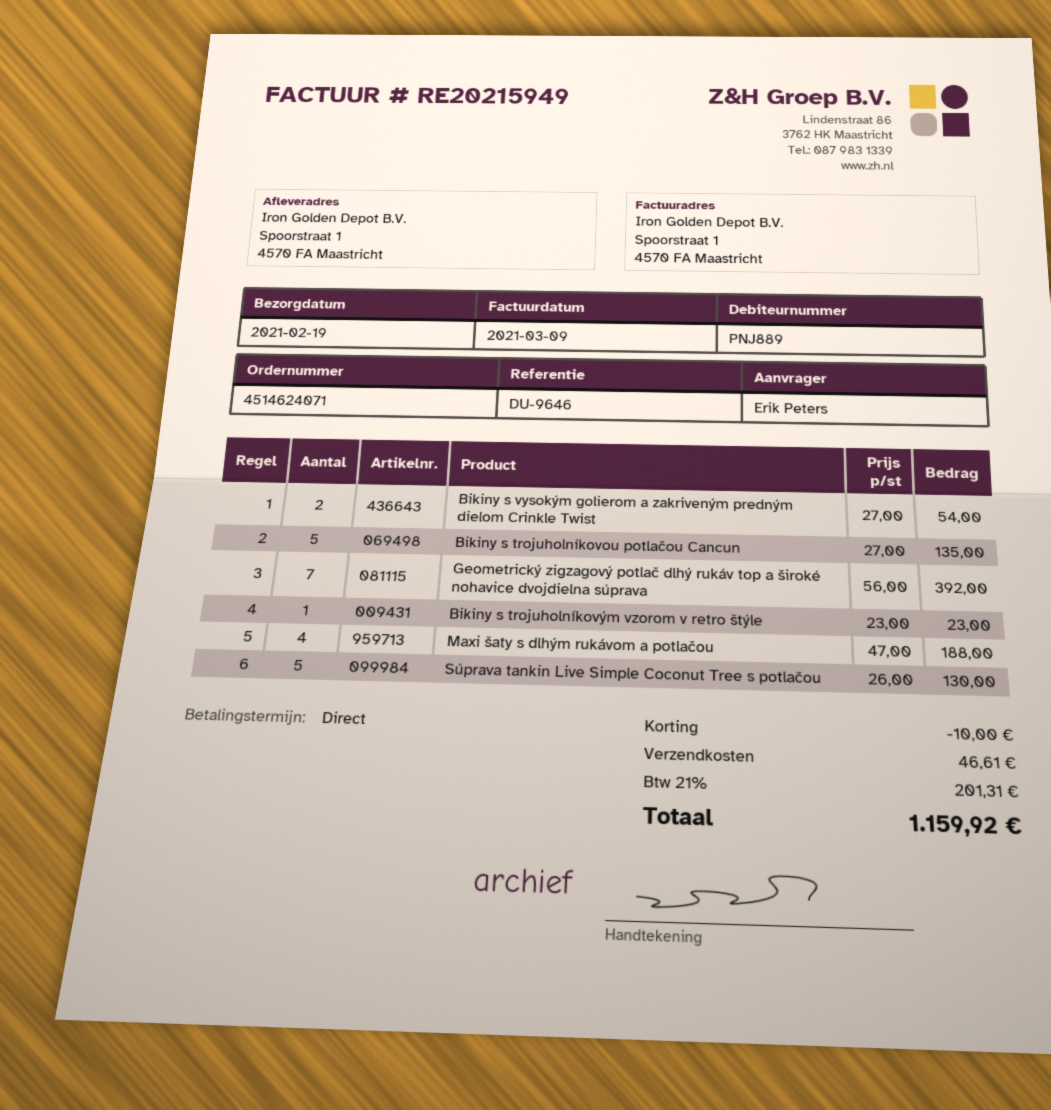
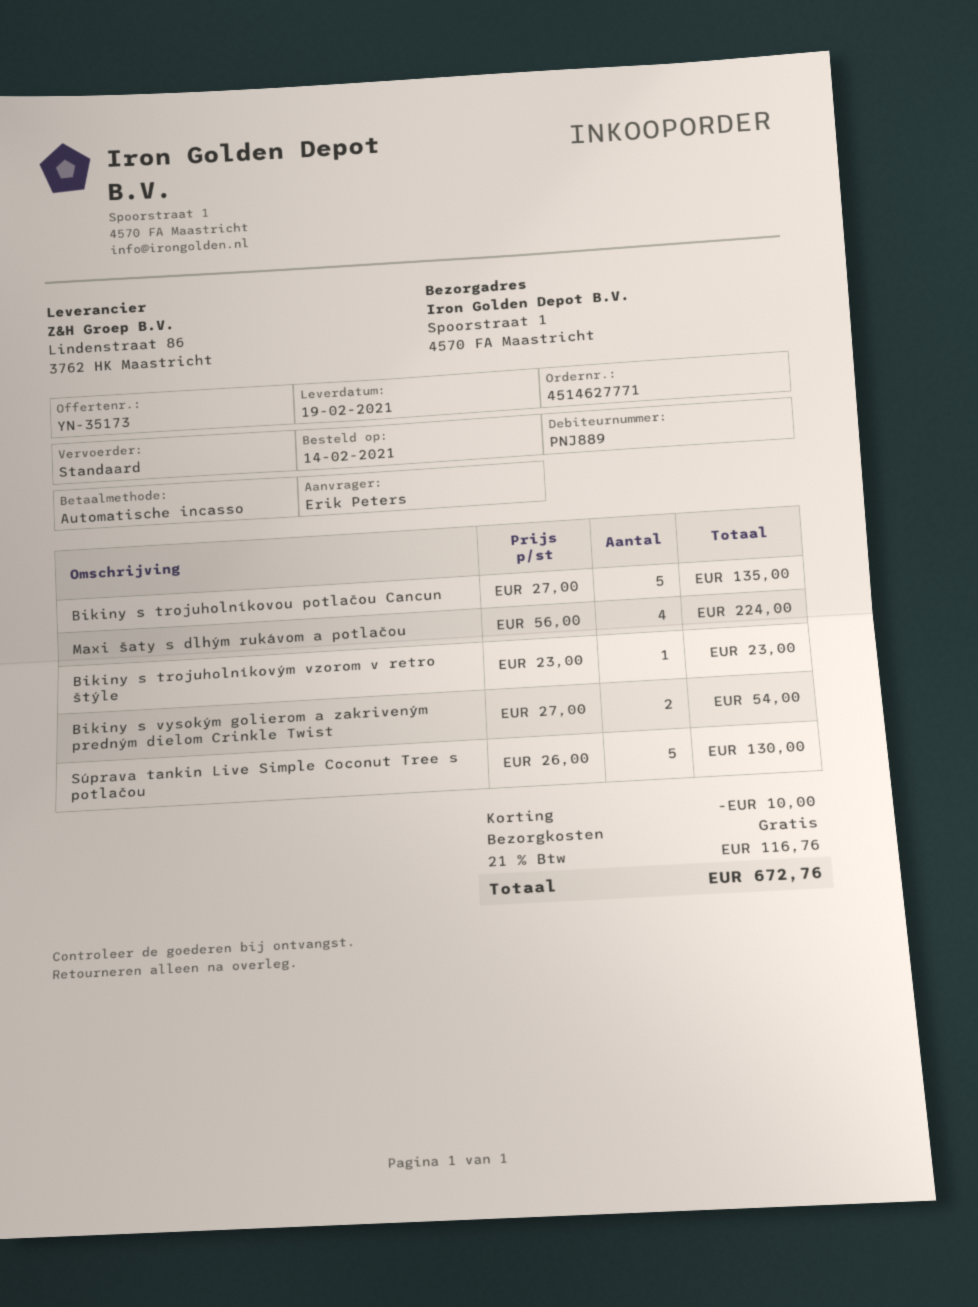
order number: 4514624071 -> 4514627771
Geometrický zigzagový potlač dlhý rukáv top a široké nohavice dvojdielna súprava: 7 x 56.00 = 392.00 -> none
Maxi šaty s dlhým rukávom a potlačou: 4 x 47.00 = 188.00 -> 4 x 56.00 = 224.00
shipping: 46.61 -> 0.00
tax: 21% = 201.31 -> 21% = 116.76
total: 1159.92 -> 672.76

